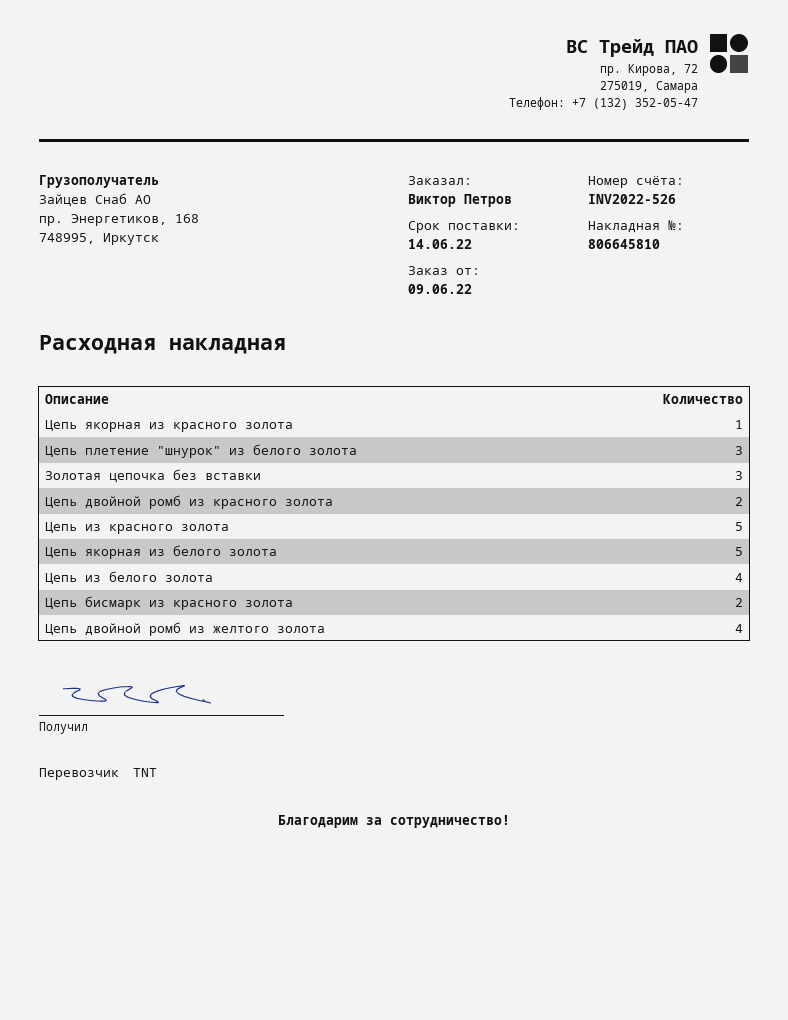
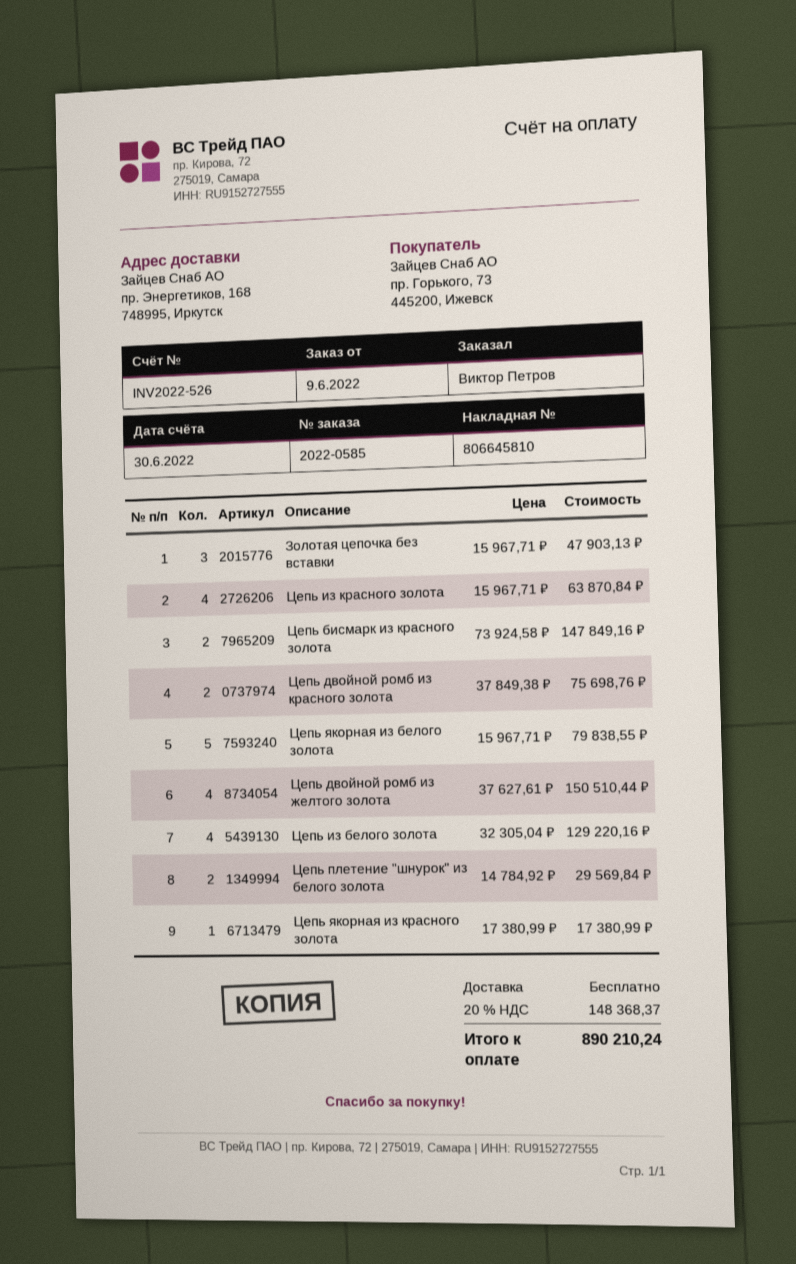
Цепь плетение "шнурок" из белого золота: 3 -> 2
Цепь из красного золота: 5 -> 4

